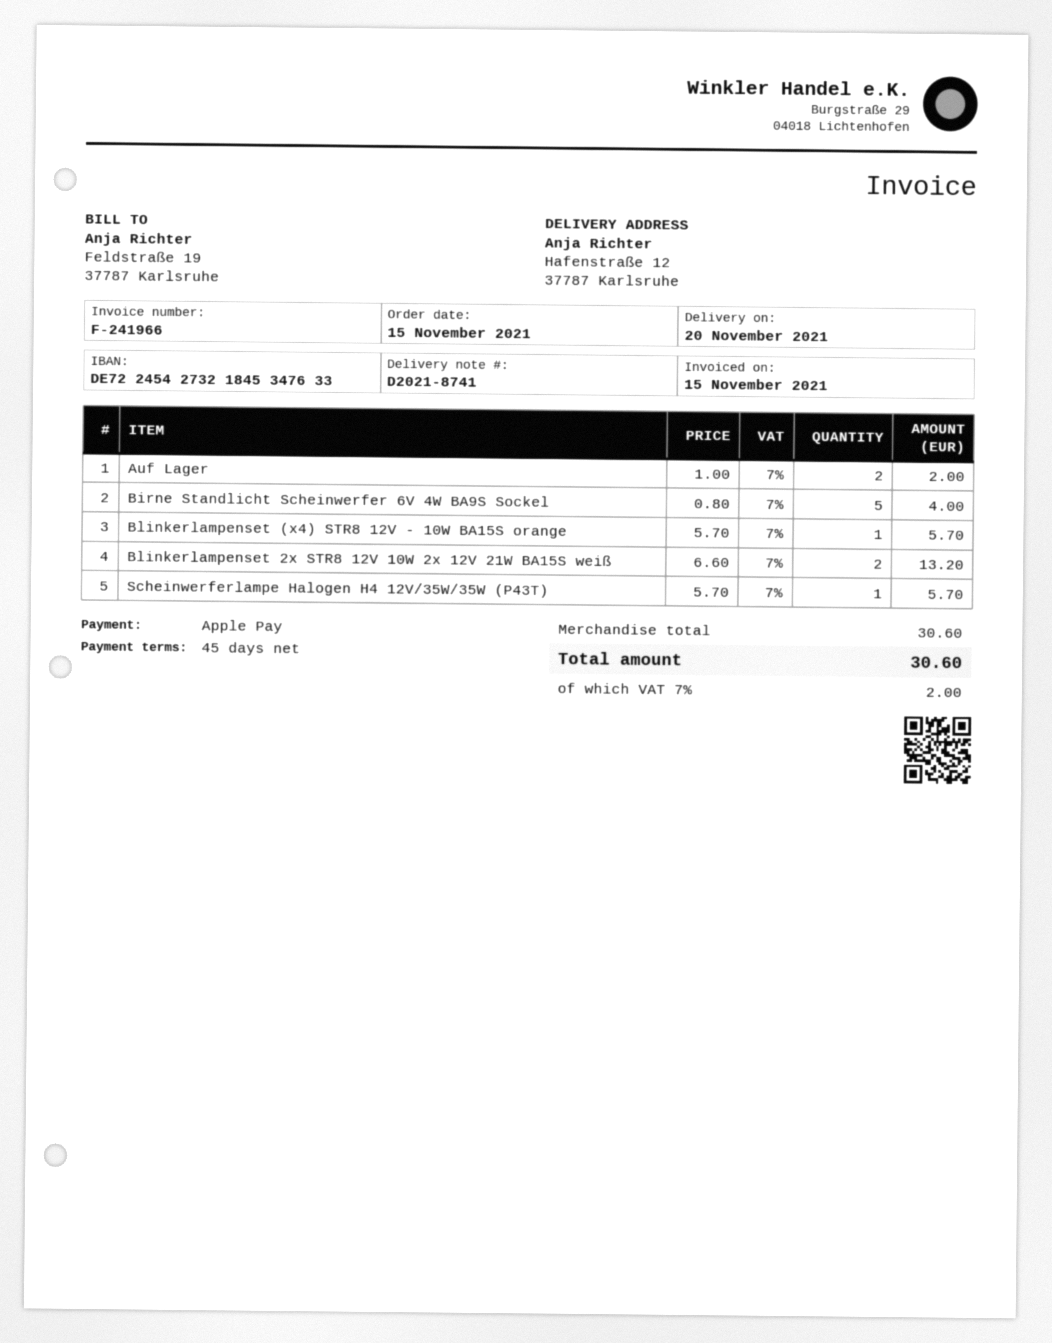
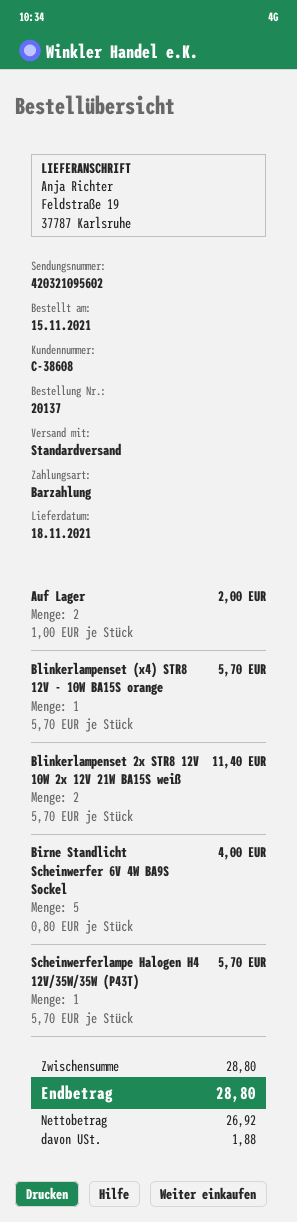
delivery date: 2021-11-20 -> 2021-11-18
payment method: Apple Pay -> cash
ship to: Hafenstraße 12, 37787 Karlsruhe -> Feldstraße 19, 37787 Karlsruhe
Blinkerlampenset 2x STR8 12V 10W 2x 12V 21W BA15S weiß: 2 x 6.60 = 13.20 -> 2 x 5.70 = 11.40
subtotal: 30.60 -> 28.80
tax: 2.00 -> 1.88
total: 30.60 -> 28.80

